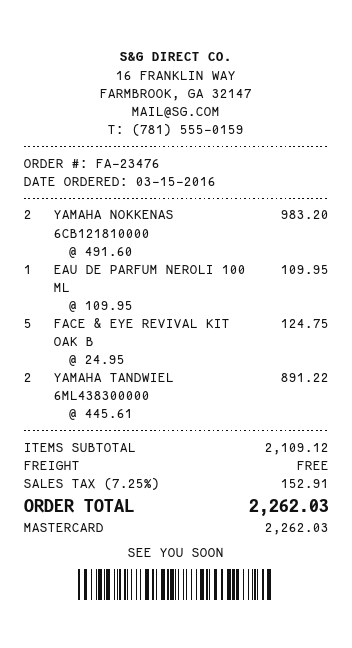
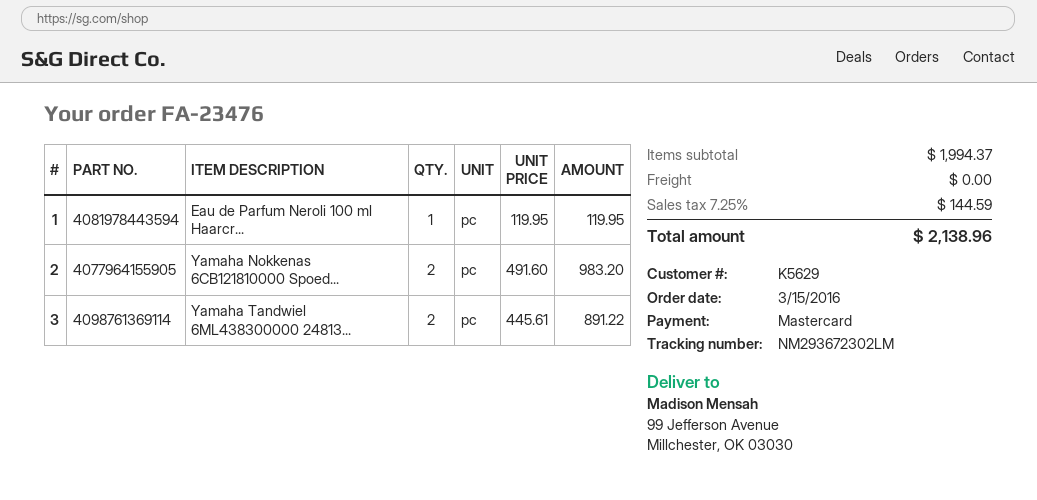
EAU DE PARFUM NEROLI 100 ML: 1 x 109.95 = 109.95 -> 1 x 119.95 = 119.95
FACE & EYE REVIVAL KIT OAK B: 5 x 24.95 = 124.75 -> none
subtotal: 2109.12 -> 1994.37
tax: 7.25% = 152.91 -> 7.25% = 144.59
total: 2262.03 -> 2138.96

